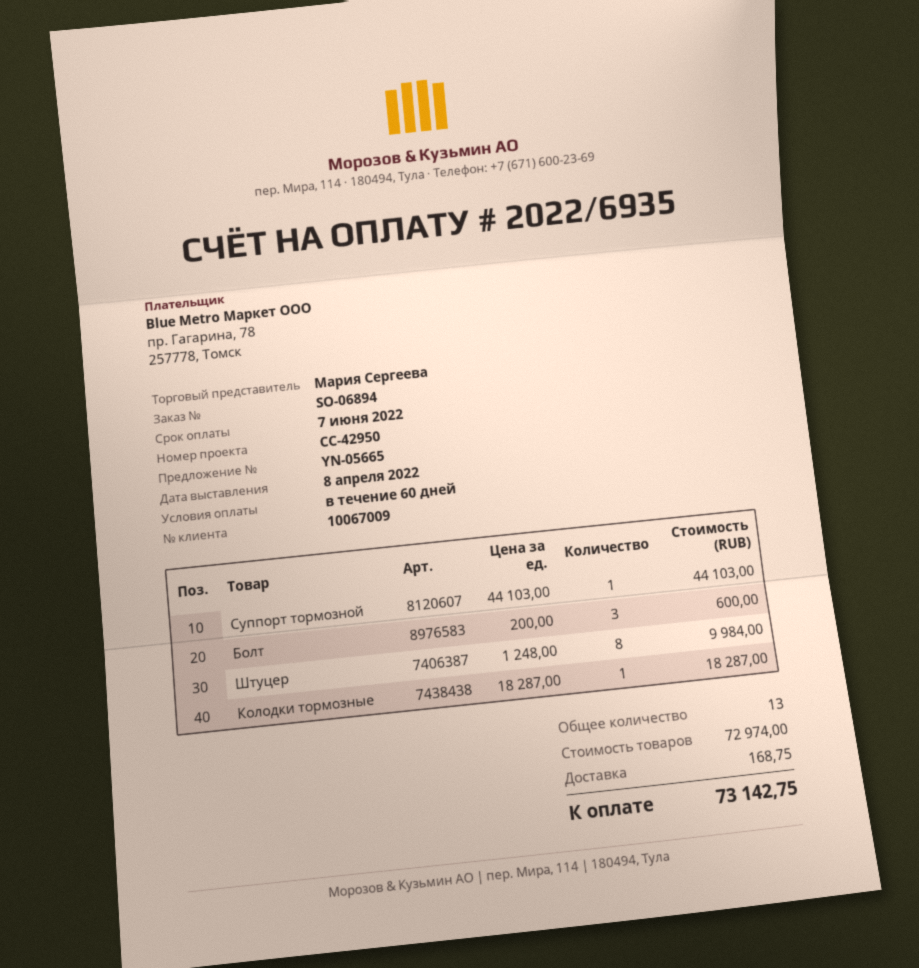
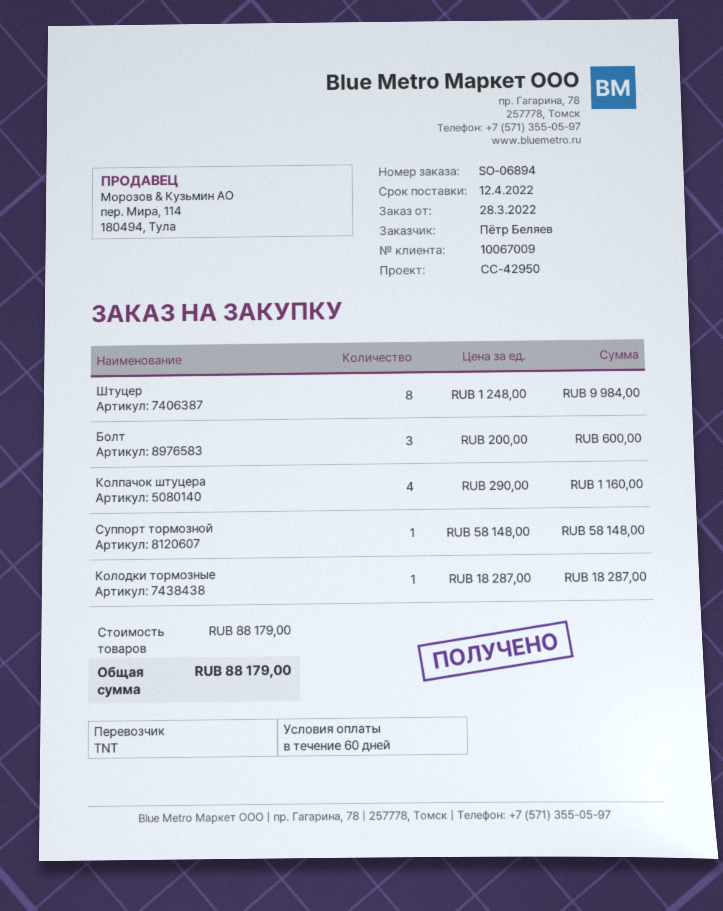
Суппорт тормозной: 1 x 44103.00 = 44103.00 -> 1 x 58148.00 = 58148.00
Колпачок штуцера: none -> 4 x 290.00 = 1160.00
subtotal: 72974.00 -> 88179.00
shipping: 168.75 -> none
total: 73142.75 -> 88179.00

